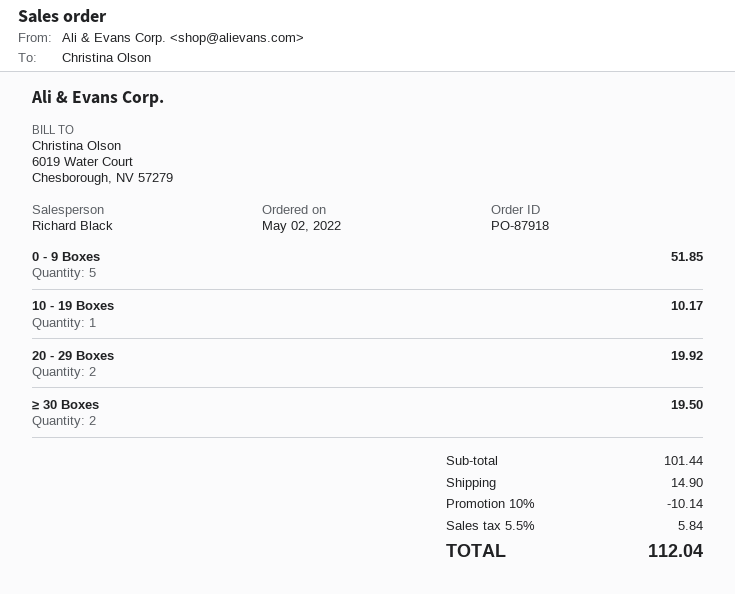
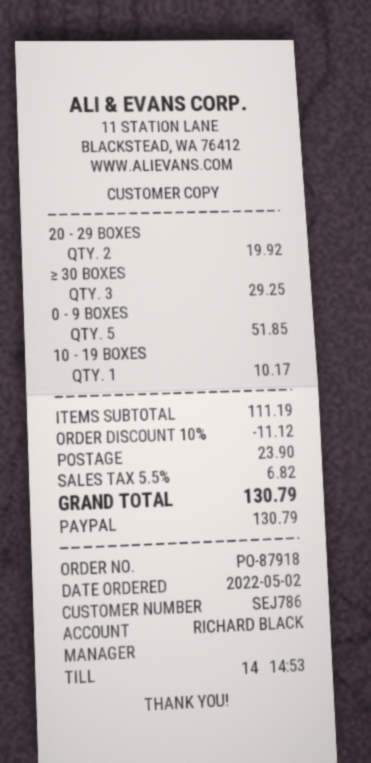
≥ 30 Boxes: 2 for 19.50 -> 3 for 29.25
subtotal: 101.44 -> 111.19
discount: 10% = 10.14 -> 10% = 11.12
shipping: 14.90 -> 23.90
tax: 5.5% = 5.84 -> 5.5% = 6.82
total: 112.04 -> 130.79

